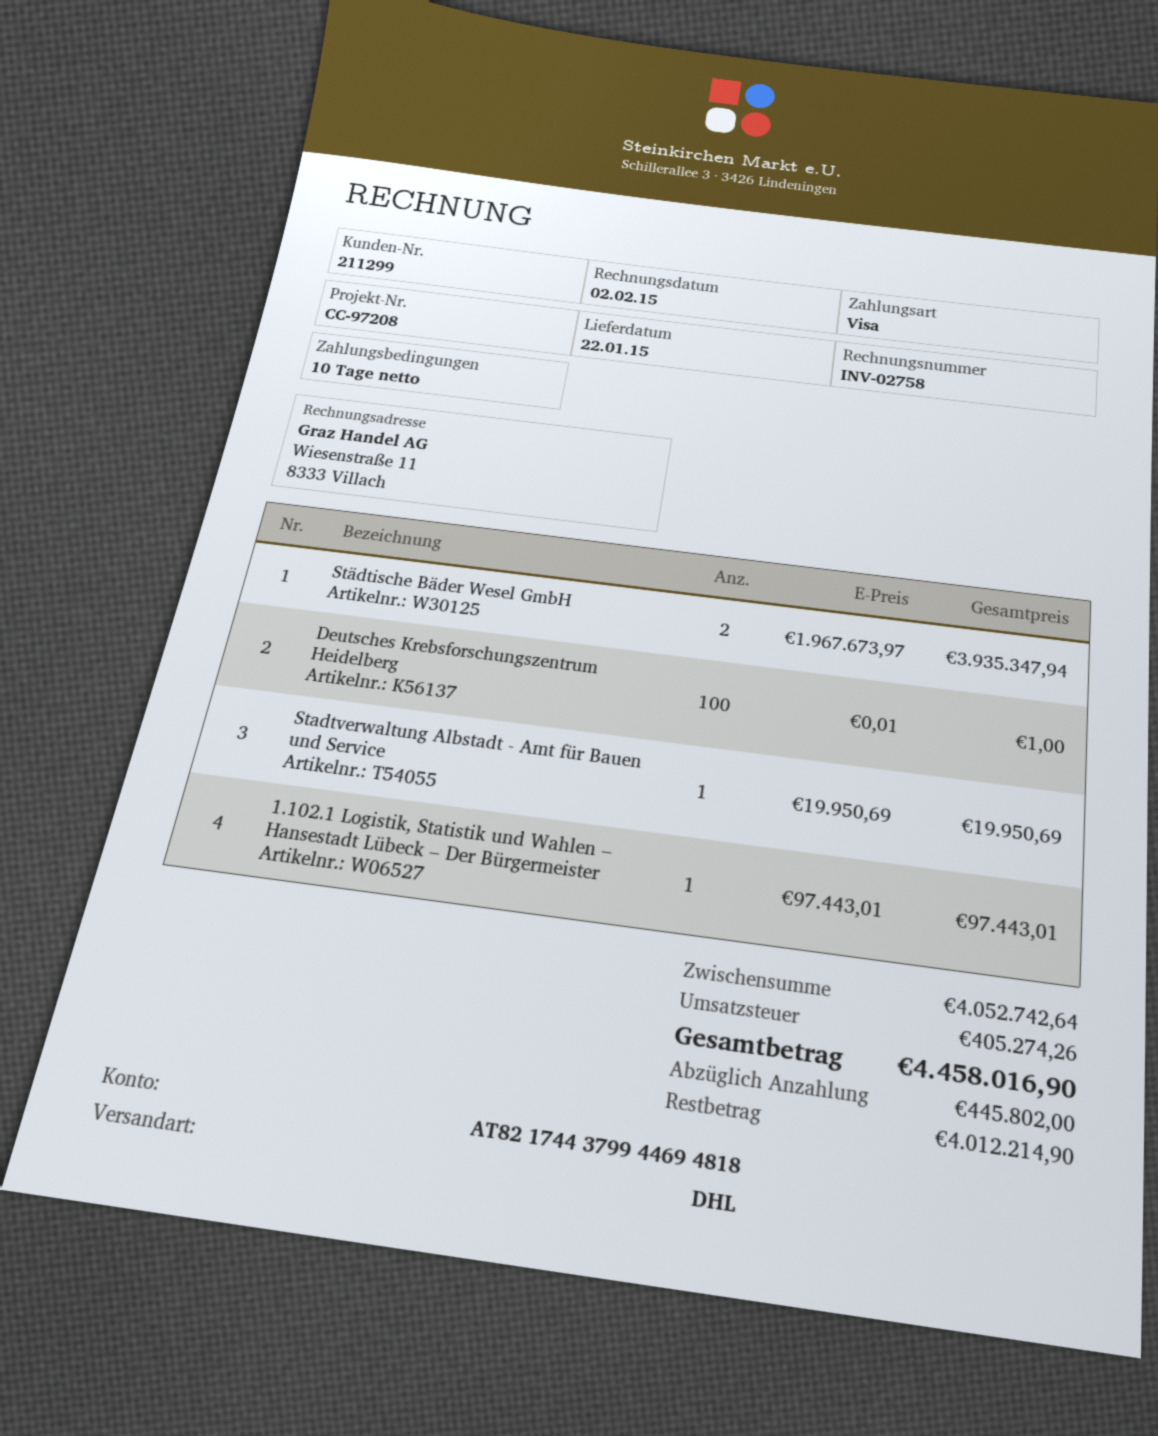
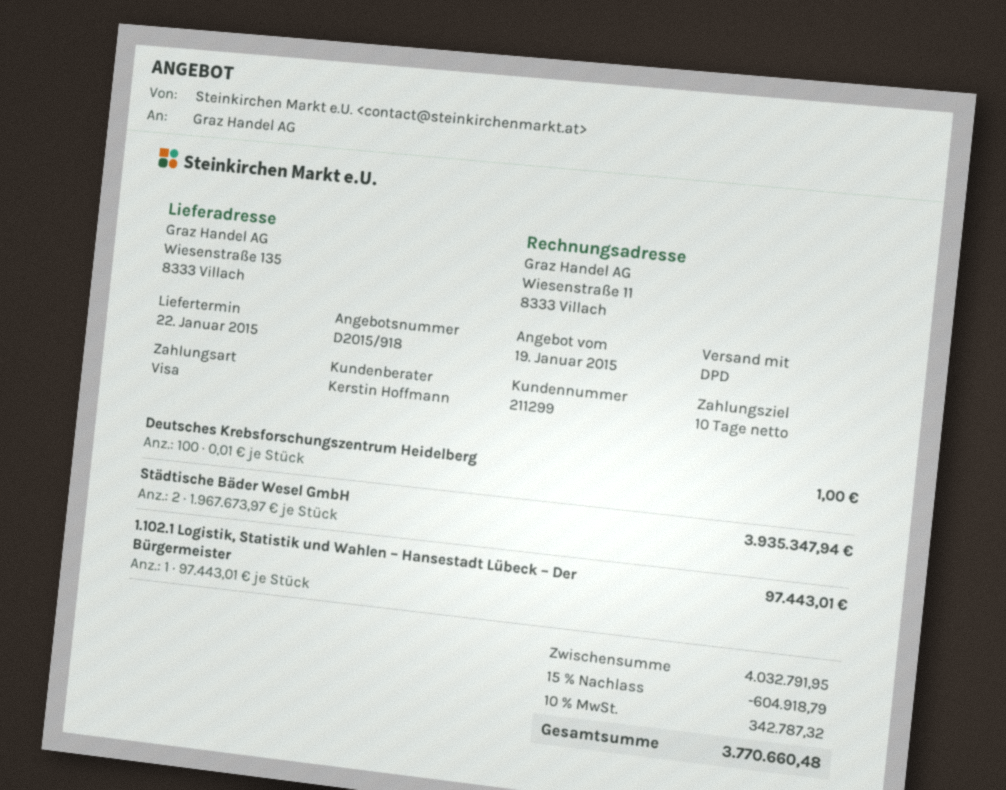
shipping method: DHL -> DPD
Stadtverwaltung Albstadt - Amt für Bauen und Service: 1 x 19950.69 = 19950.69 -> none
subtotal: 4052742.64 -> 4032791.95
discount: none -> 15% = 604918.79
tax: 405274.26 -> 342787.32
total: 4458016.90 -> 3770660.48

